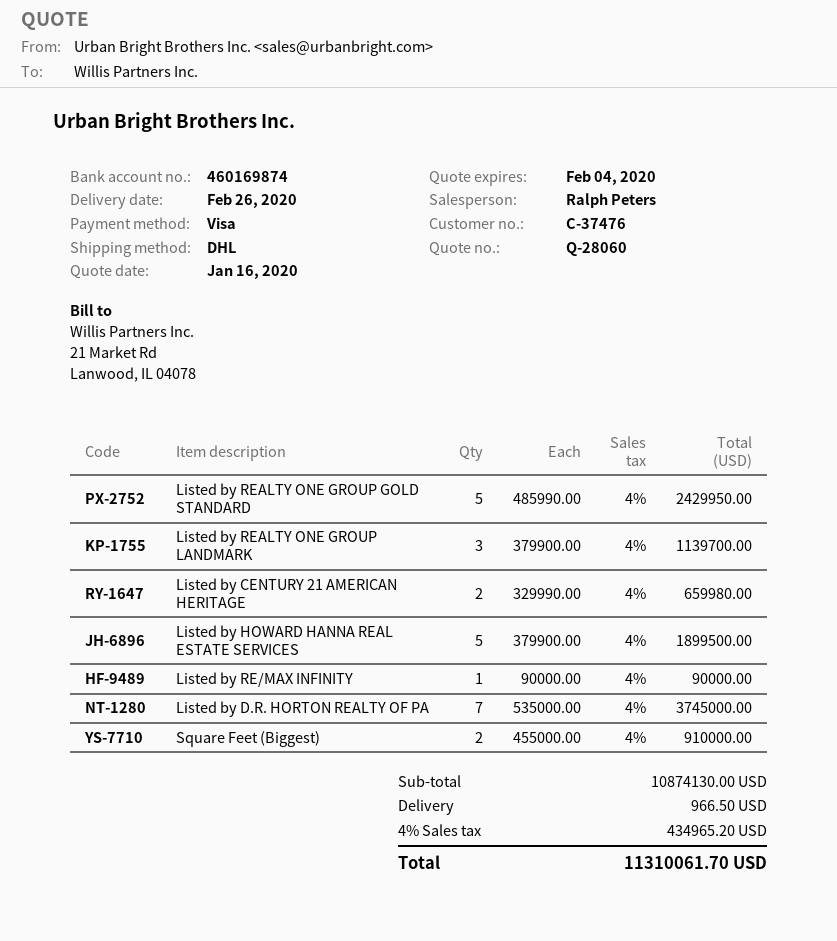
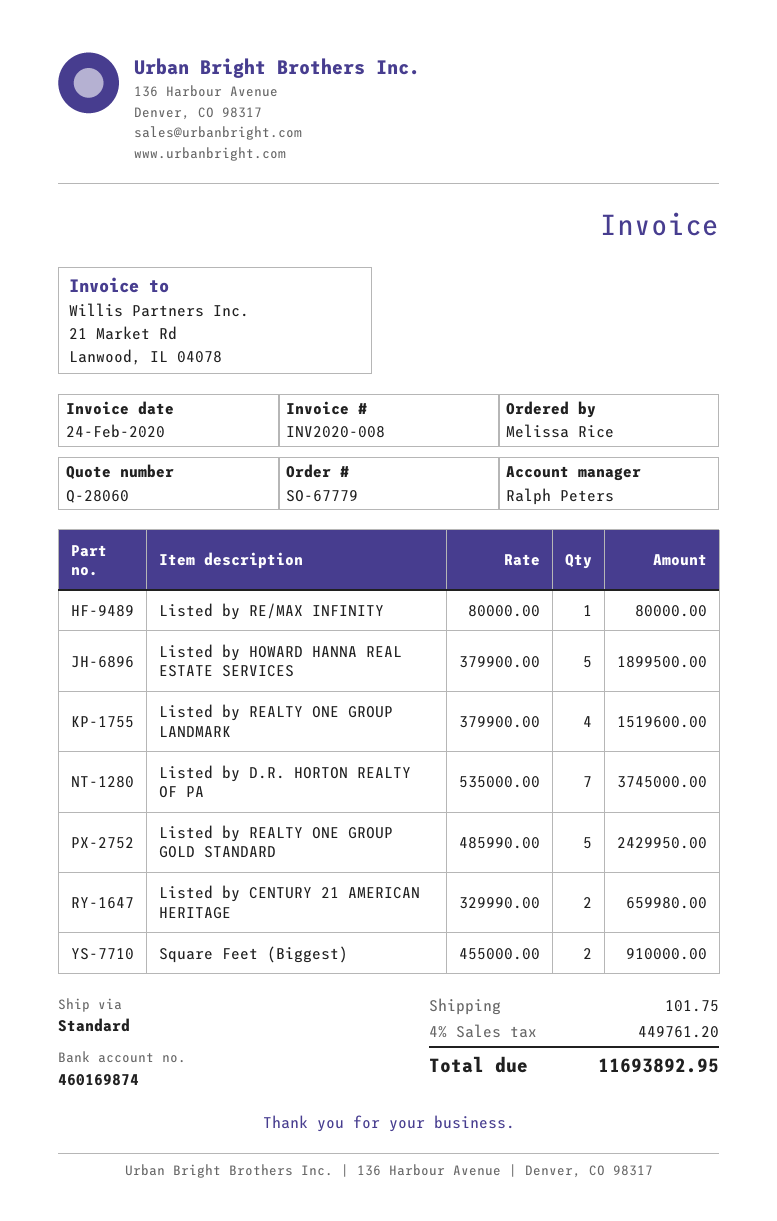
shipping method: DHL -> standard
Listed by REALTY ONE GROUP LANDMARK: 3 x 379900.00 = 1139700.00 -> 4 x 379900.00 = 1519600.00
Listed by RE/MAX INFINITY: 1 x 90000.00 = 90000.00 -> 1 x 80000.00 = 80000.00
shipping: 966.50 -> 101.75
tax: 4% = 434965.20 -> 4% = 449761.20
total: 11310061.70 -> 11693892.95

